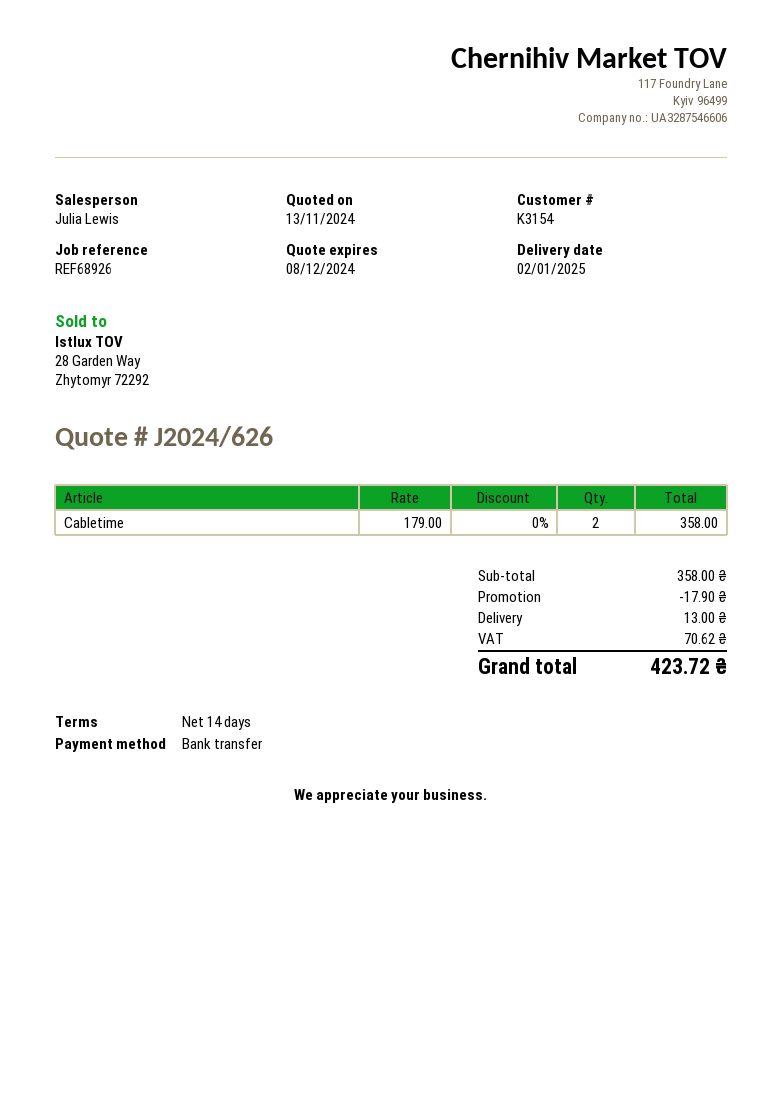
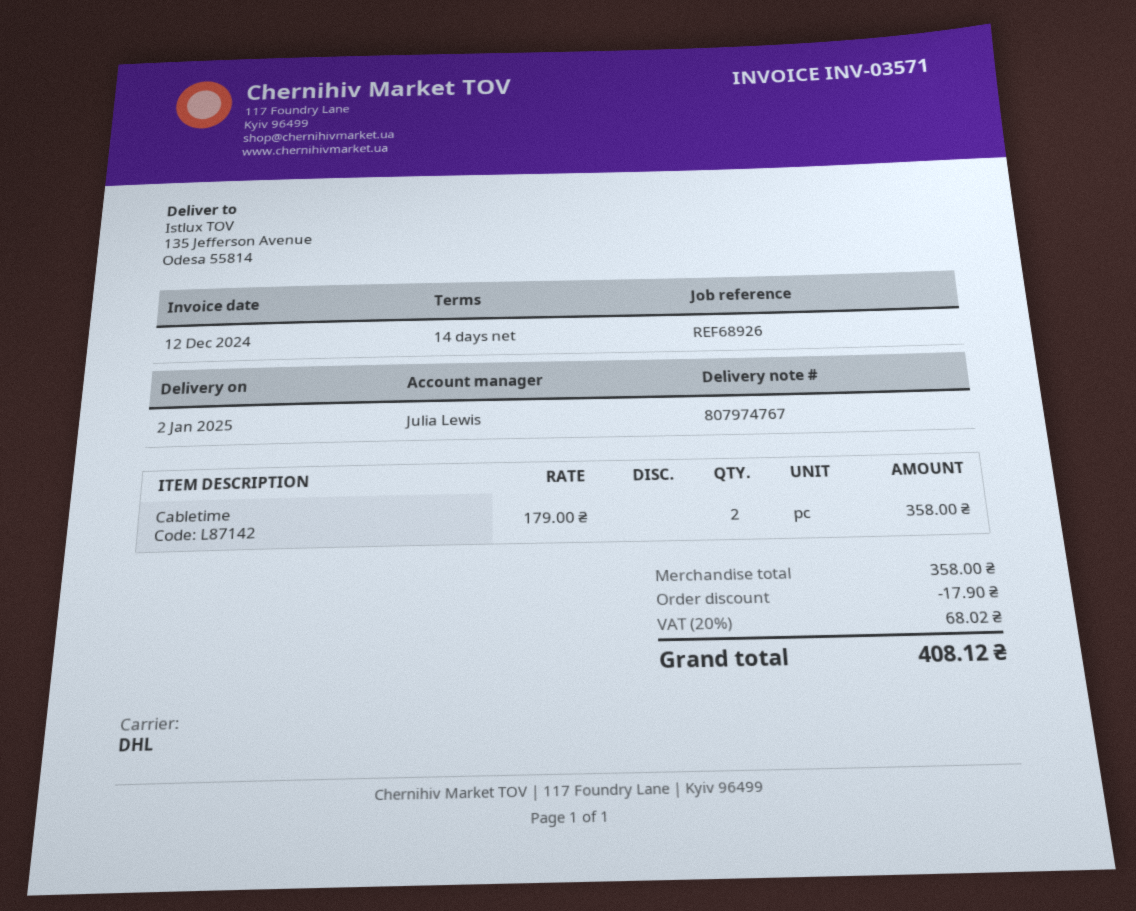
shipping: 13.00 -> none
tax: 70.62 -> 68.02
total: 423.72 -> 408.12

